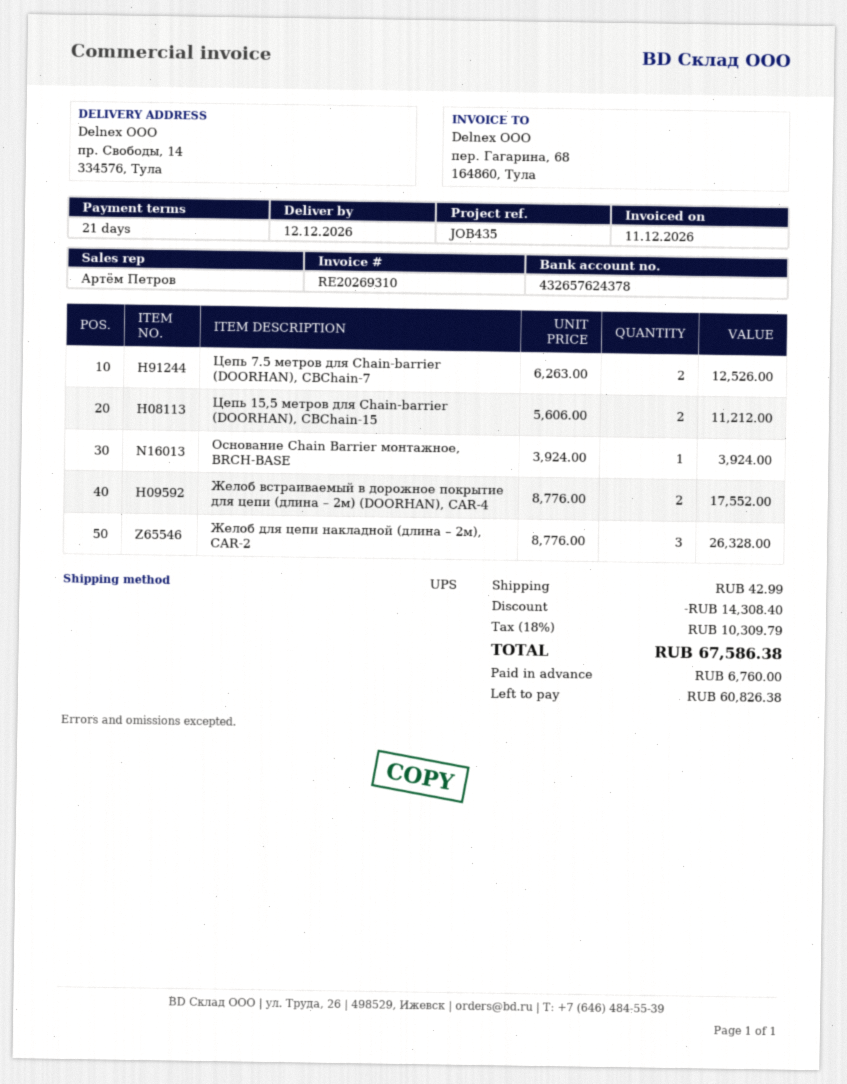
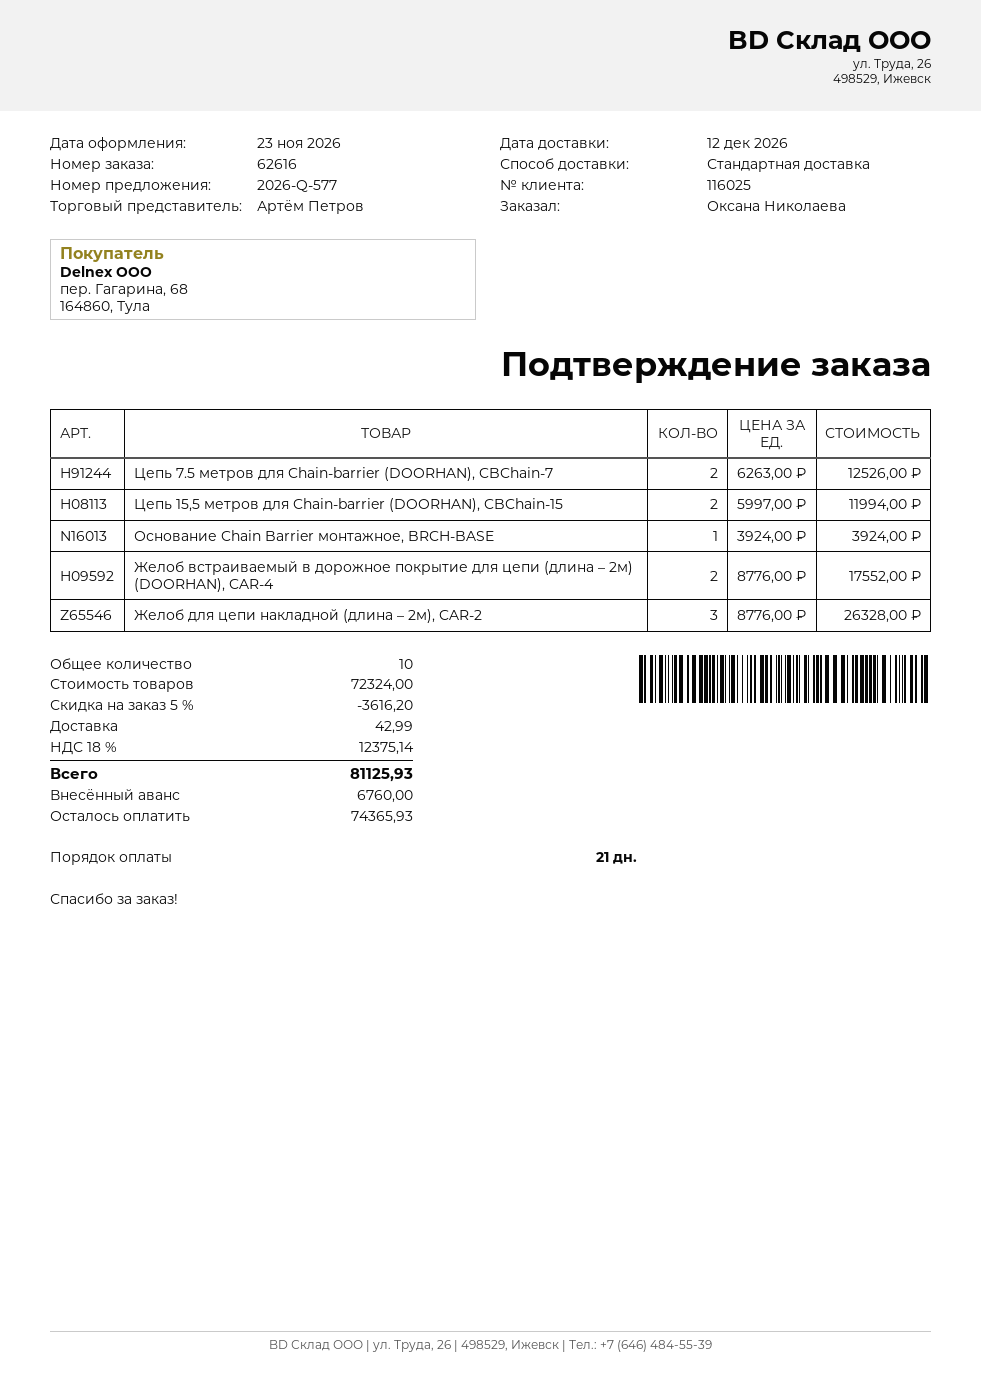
shipping method: UPS -> standard
Цепь 15,5 метров для Chain-barrier (DOORHAN), CBChain-15: 2 x 5606.00 = 11212.00 -> 2 x 5997.00 = 11994.00
discount: 14308.40 -> 3616.20
tax: 18% = 10309.79 -> 18% = 12375.14
total: 67586.38 -> 81125.93
balance: 60826.38 -> 74365.93

